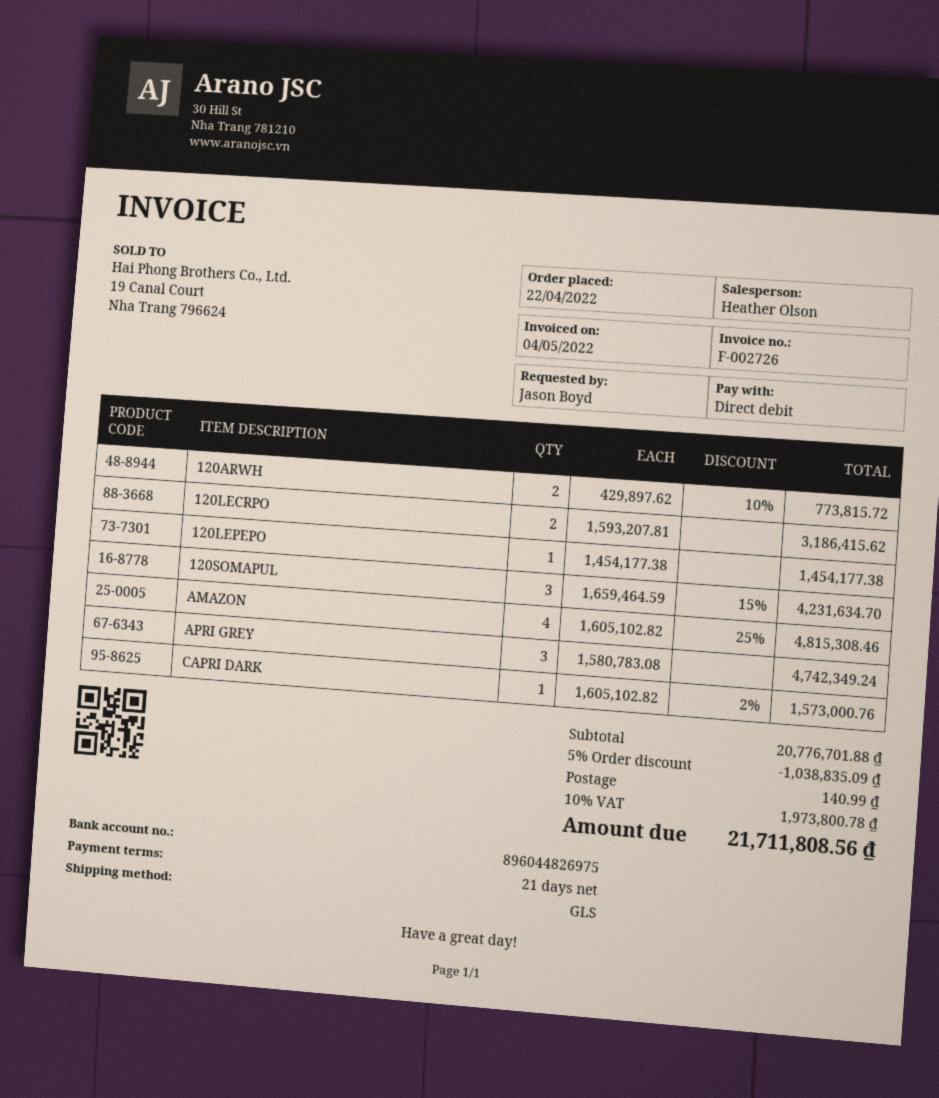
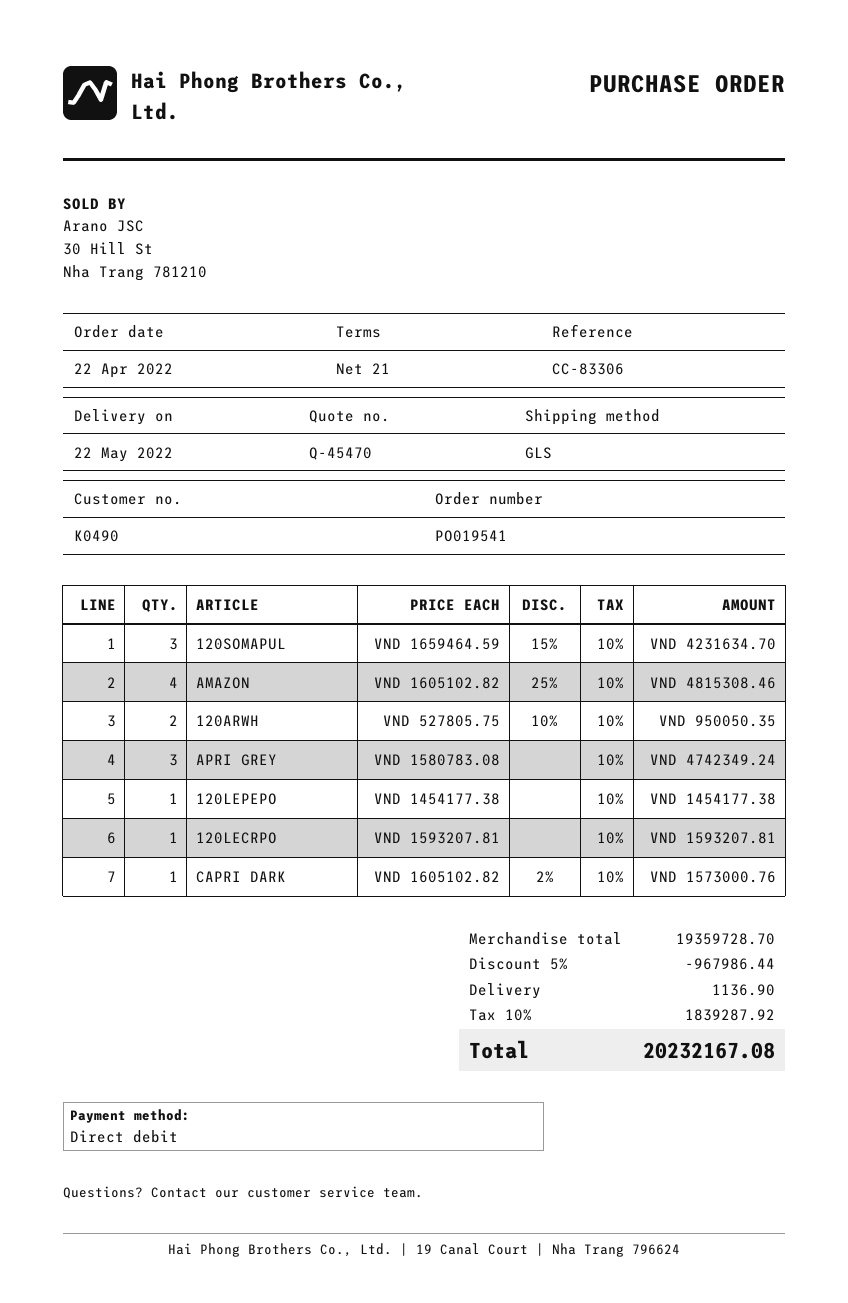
120ARWH: 2 x 429897.62 - 10% = 773815.72 -> 2 x 527805.75 - 10% = 950050.35
120LECRPO: 2 x 1593207.81 = 3186415.62 -> 1 x 1593207.81 = 1593207.81
subtotal: 20776701.88 -> 19359728.70
discount: 5% = 1038835.09 -> 5% = 967986.44
shipping: 140.99 -> 1136.90
tax: 10% = 1973800.78 -> 10% = 1839287.92
total: 21711808.56 -> 20232167.08

